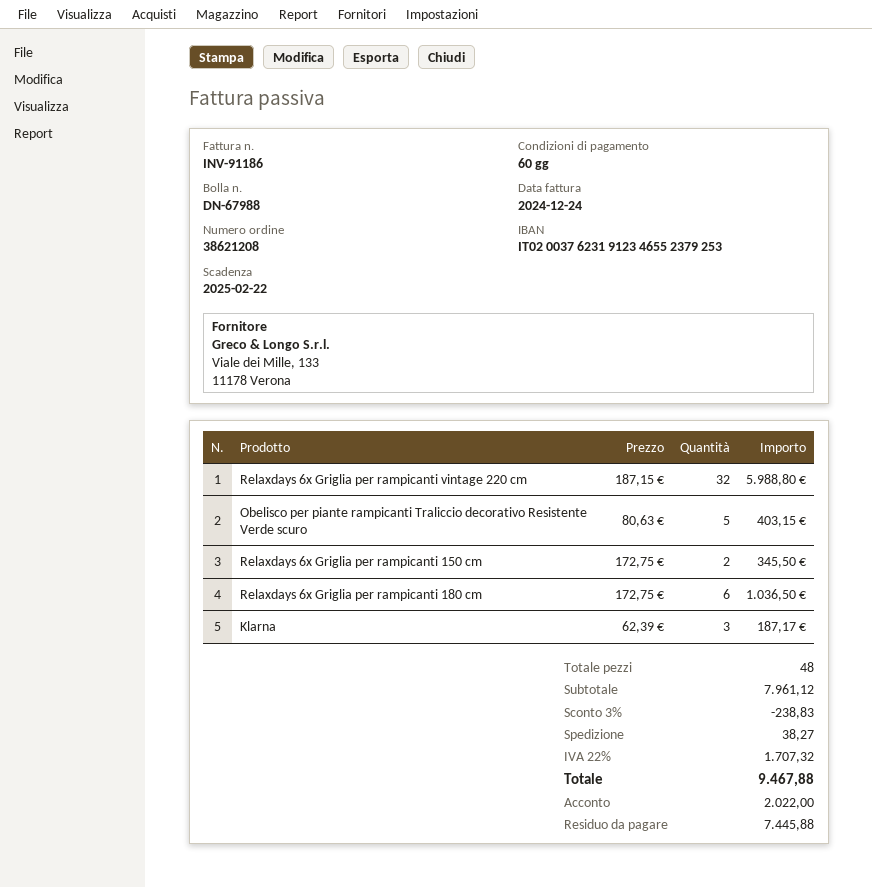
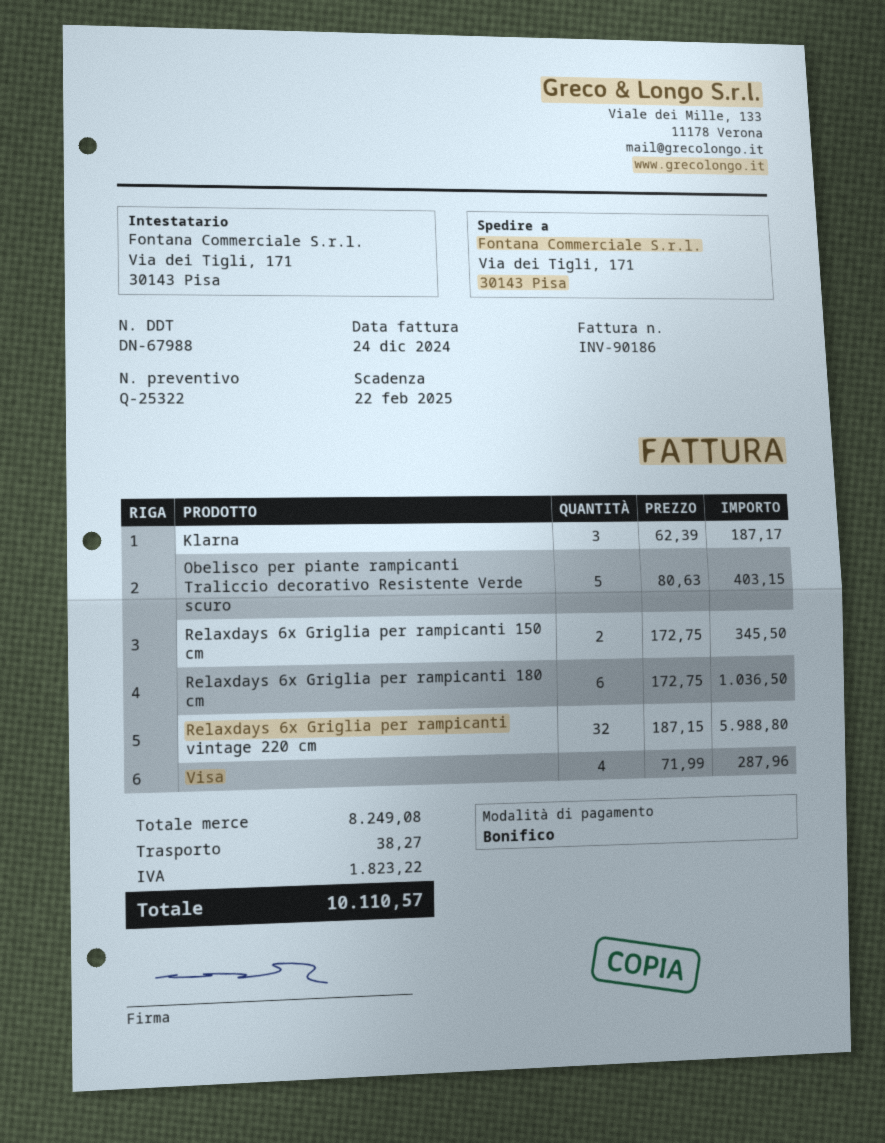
invoice number: INV-91186 -> INV-90186
Visa: none -> 4 x 71.99 = 287.96
subtotal: 7961.12 -> 8249.08
discount: 3% = 238.83 -> none
tax: 1707.32 -> 1823.22
total: 9467.88 -> 10110.57

